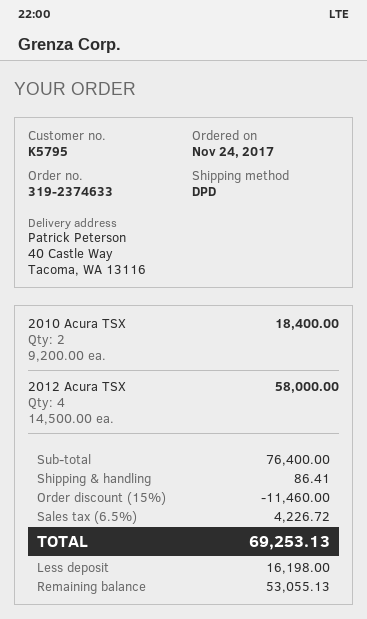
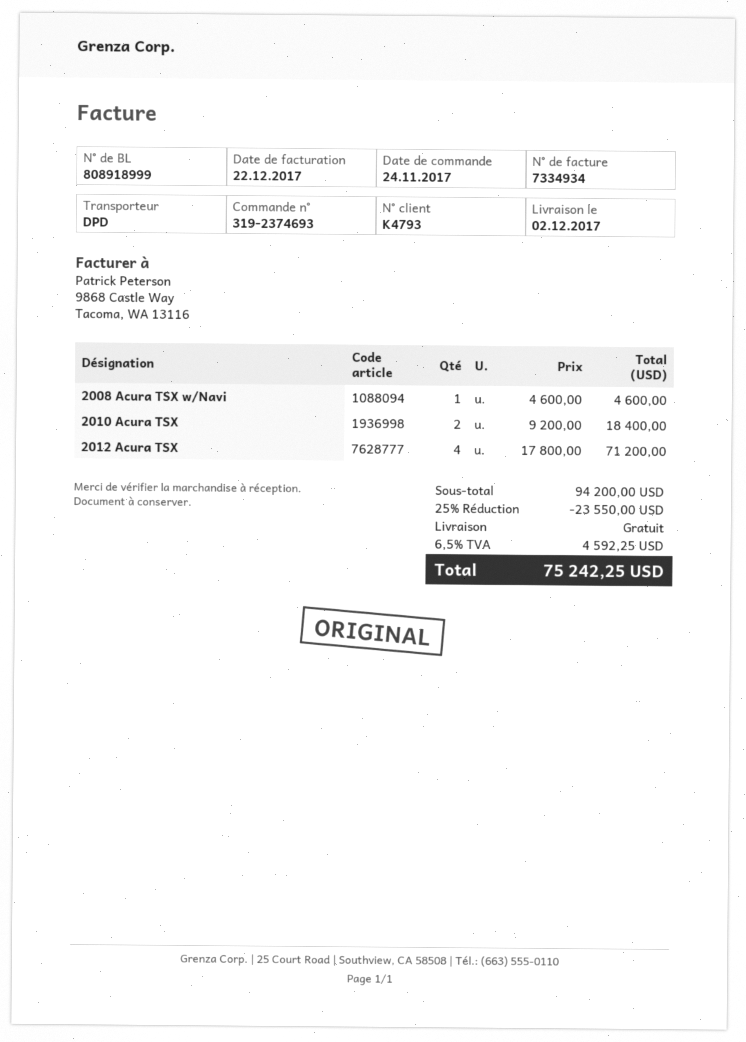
order number: 319-2374633 -> 319-2374693
customer number: K5795 -> K4793
2012 Acura TSX: 4 x 14500.00 = 58000.00 -> 4 x 17800.00 = 71200.00
2008 Acura TSX w/Navi: none -> 1 x 4600.00 = 4600.00
subtotal: 76400.00 -> 94200.00
discount: 15% = 11460.00 -> 25% = 23550.00
shipping: 86.41 -> 0.00
tax: 6.5% = 4226.72 -> 6.5% = 4592.25
total: 69253.13 -> 75242.25

